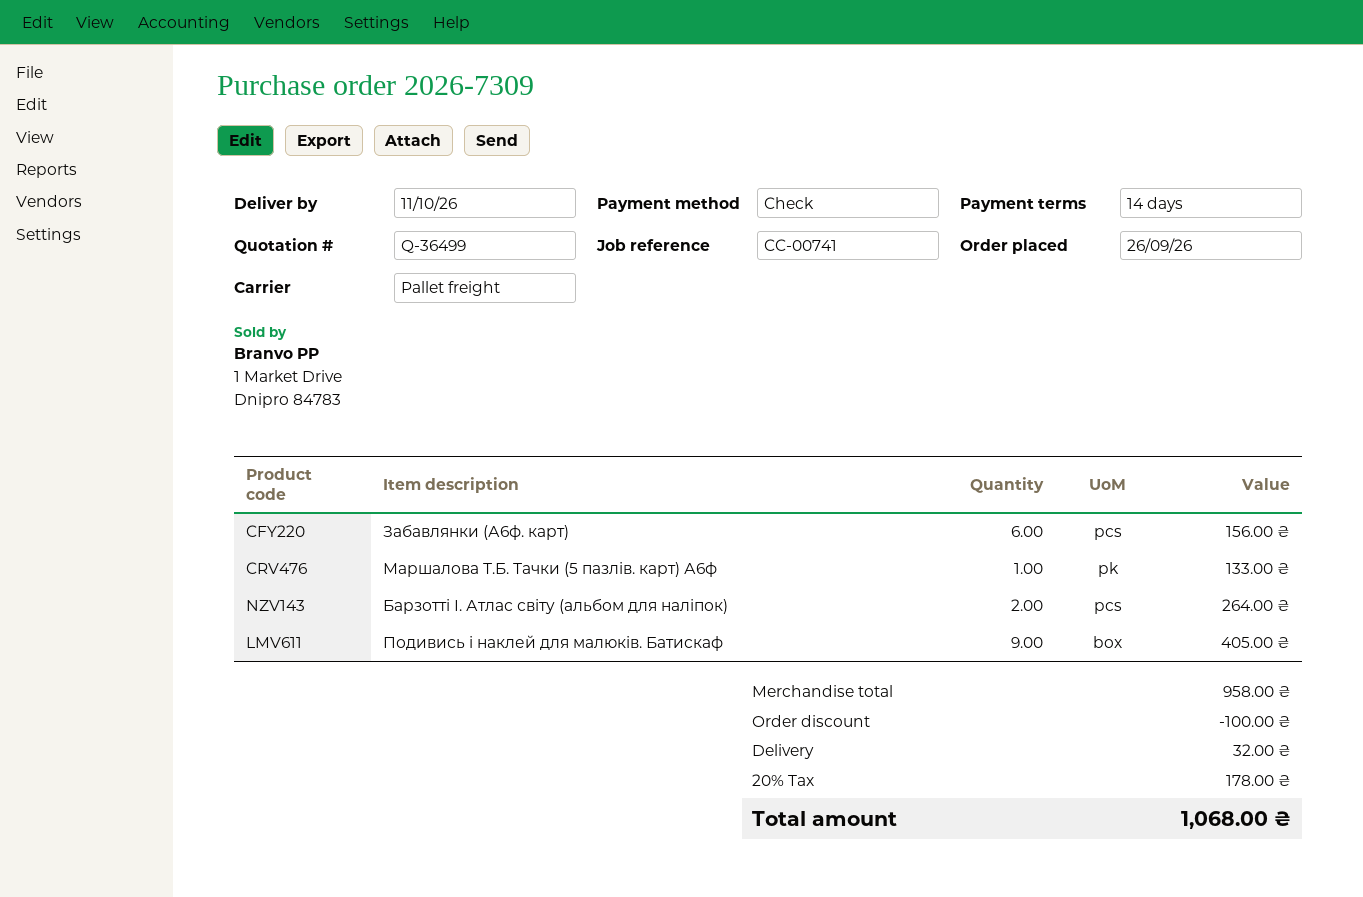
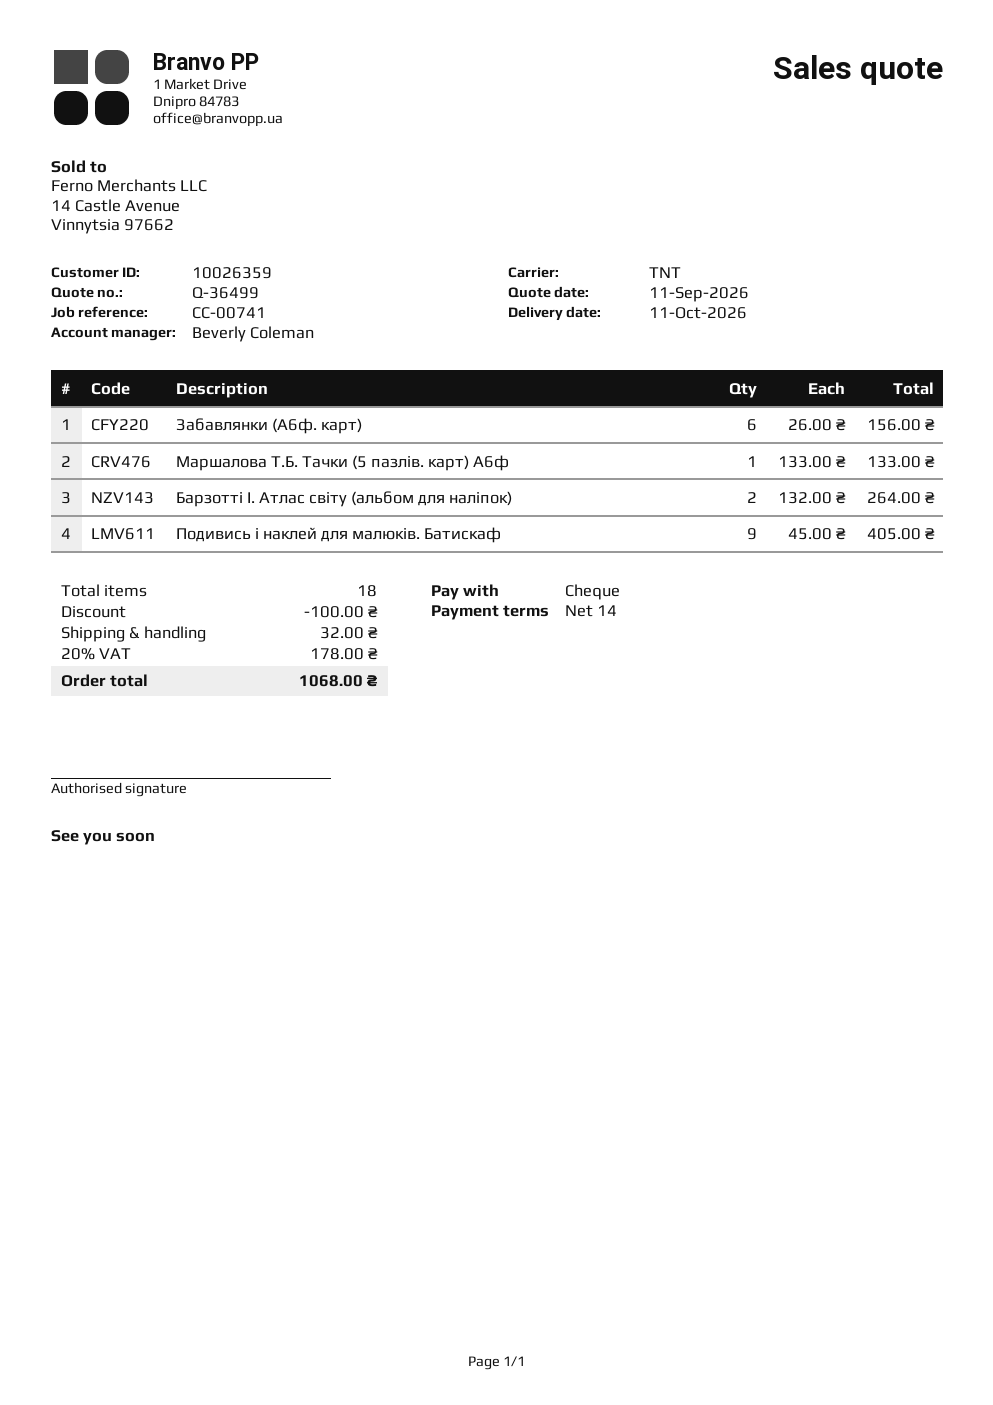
shipping method: pallet freight -> TNT

